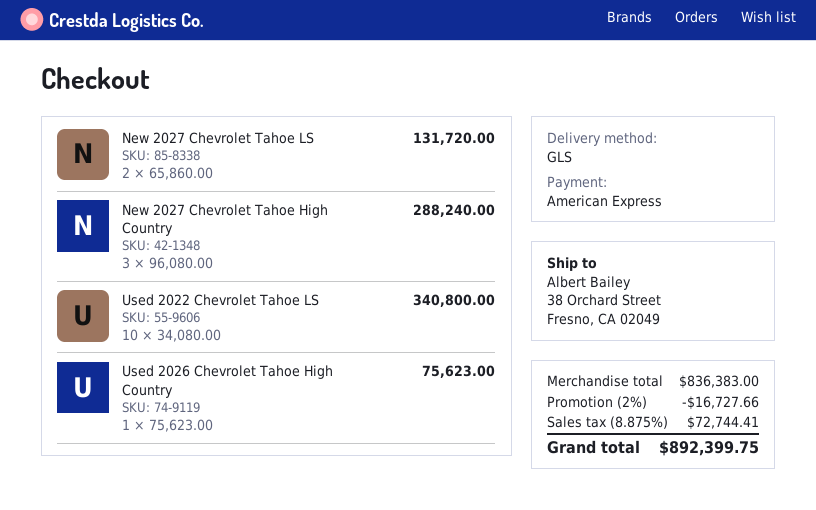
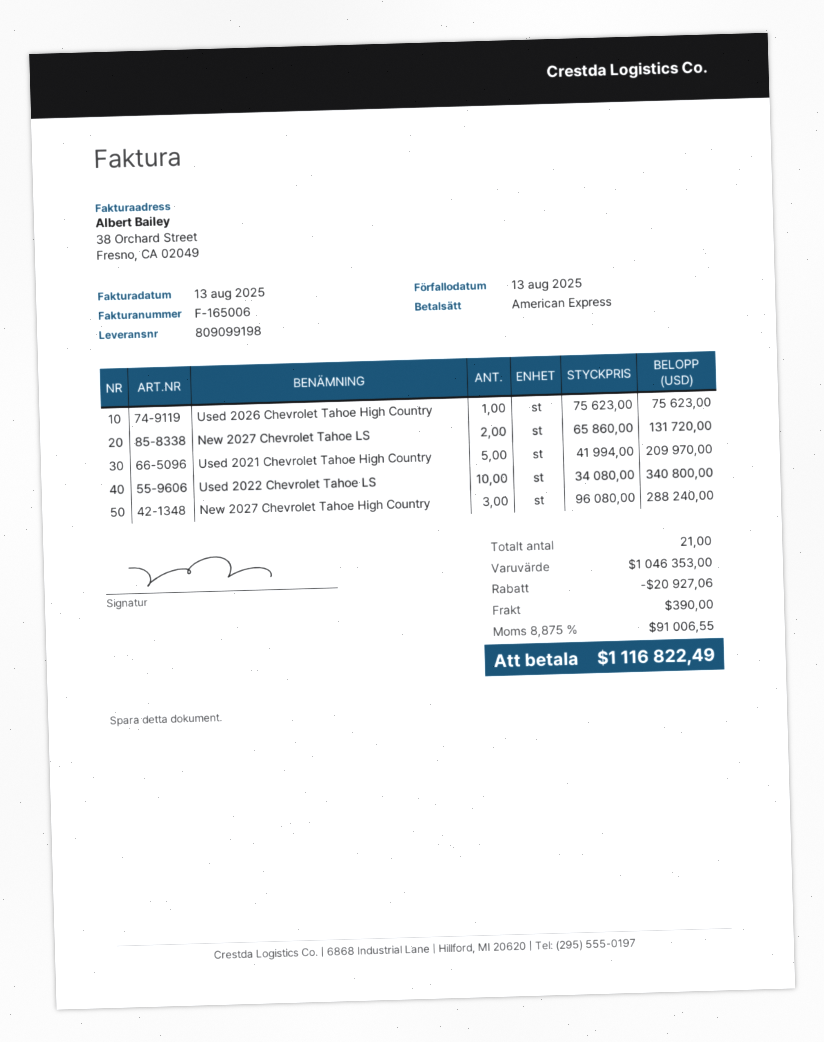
Used 2021 Chevrolet Tahoe High Country: none -> 5 x 41994.00 = 209970.00
subtotal: 836383.00 -> 1046353.00
discount: 16727.66 -> 20927.06
shipping: none -> 390.00
tax: 8.875% = 72744.41 -> 8.875% = 91006.55
total: 892399.75 -> 1116822.49

